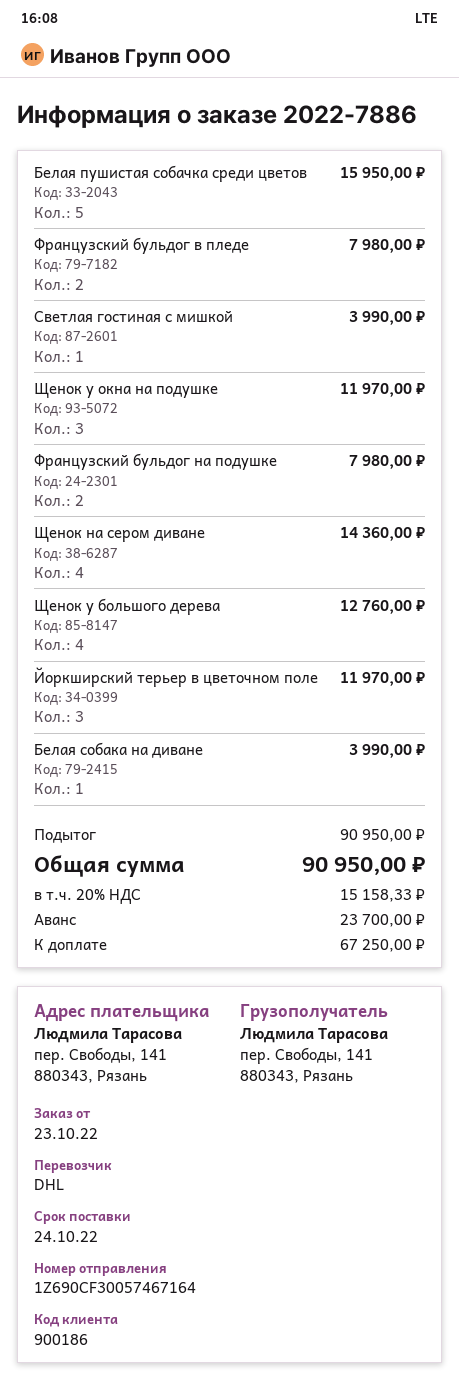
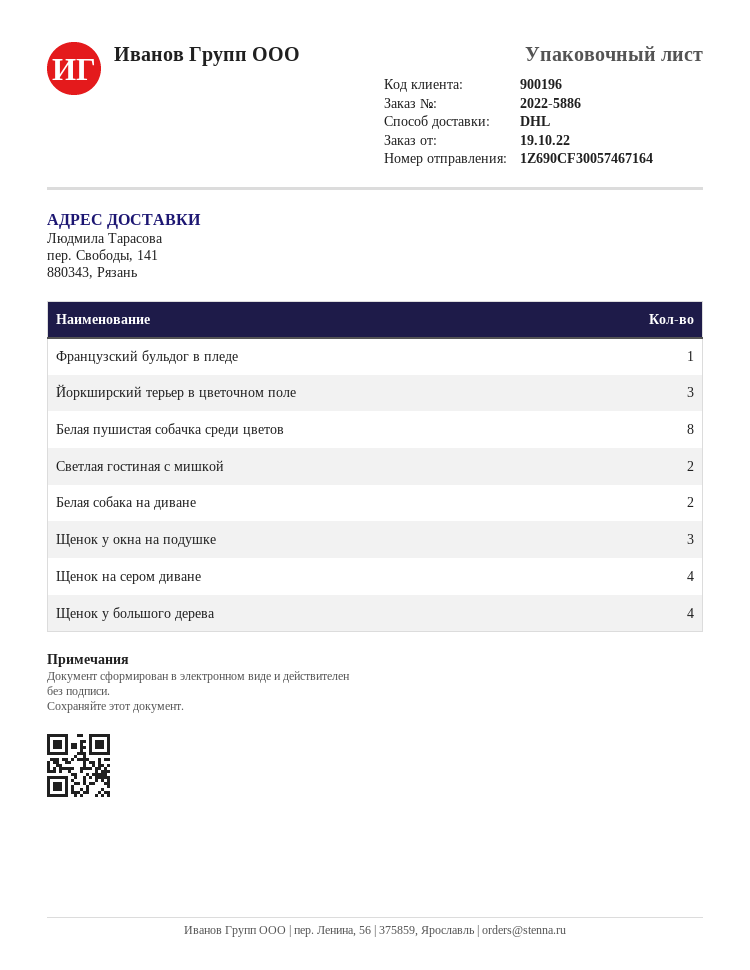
order number: 2022-7886 -> 2022-5886
order date: 2022-10-23 -> 2022-10-19
customer number: 900186 -> 900196
Белая пушистая собачка среди цветов: 5 -> 8
Французский бульдог в пледе: 2 -> 1
Светлая гостиная с мишкой: 1 -> 2
Французский бульдог на подушке: 2 -> none
Белая собака на диване: 1 -> 2

